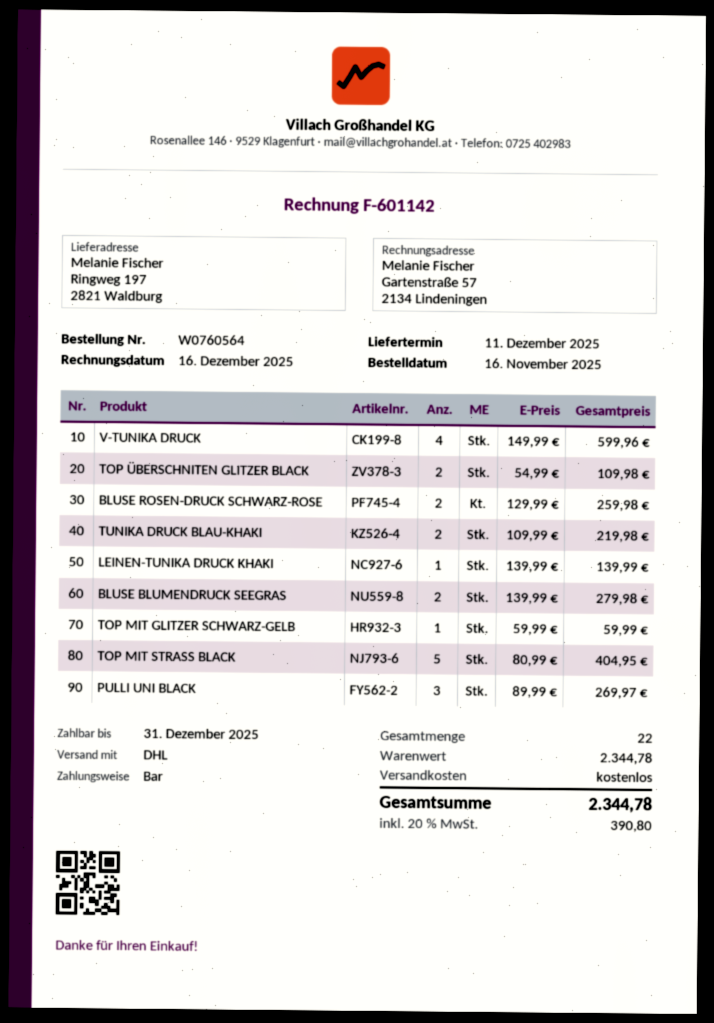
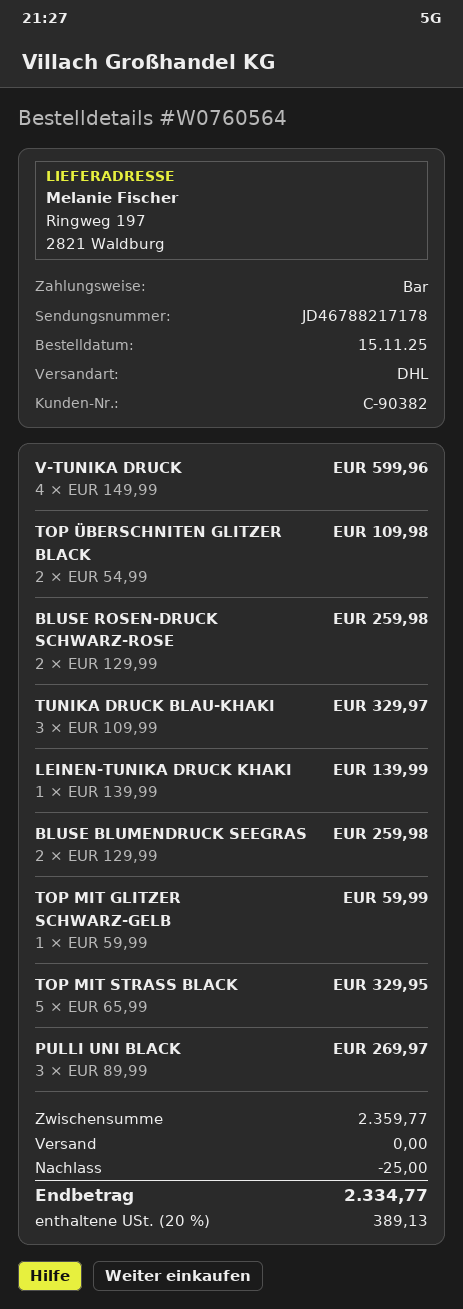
order date: 2025-11-16 -> 2025-11-15
TUNIKA DRUCK BLAU-KHAKI: 2 x 109.99 = 219.98 -> 3 x 109.99 = 329.97
BLUSE BLUMENDRUCK SEEGRAS: 2 x 139.99 = 279.98 -> 2 x 129.99 = 259.98
TOP MIT STRASS BLACK: 5 x 80.99 = 404.95 -> 5 x 65.99 = 329.95
subtotal: 2344.78 -> 2359.77
discount: none -> 25.00
tax: 20% = 390.80 -> 20% = 389.13
total: 2344.78 -> 2334.77

